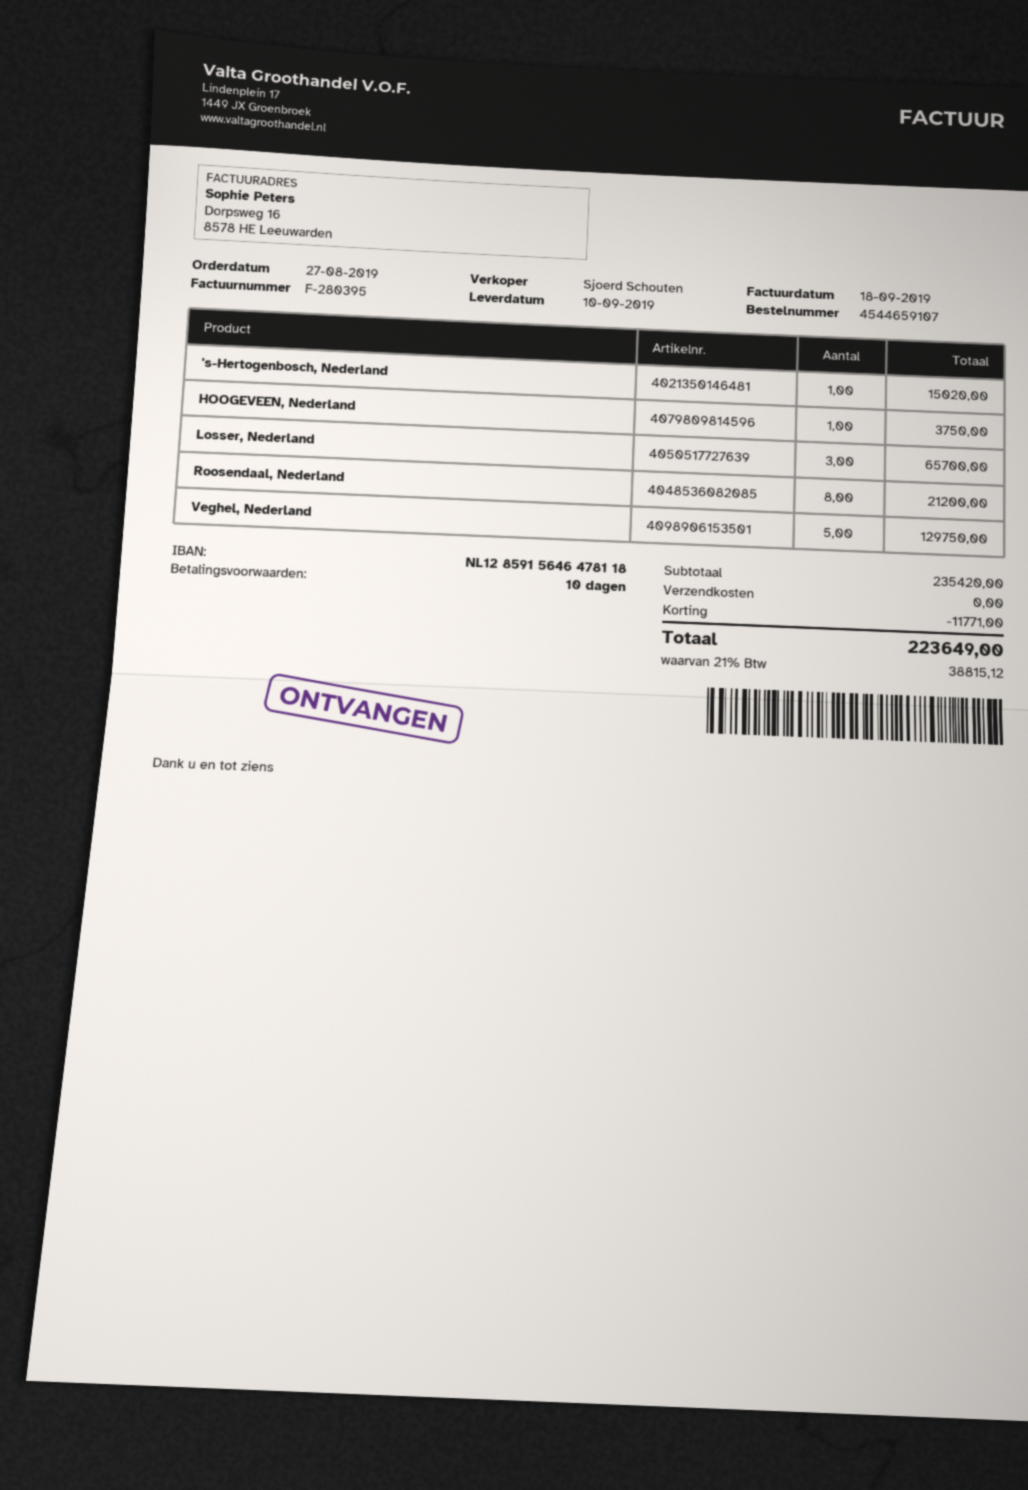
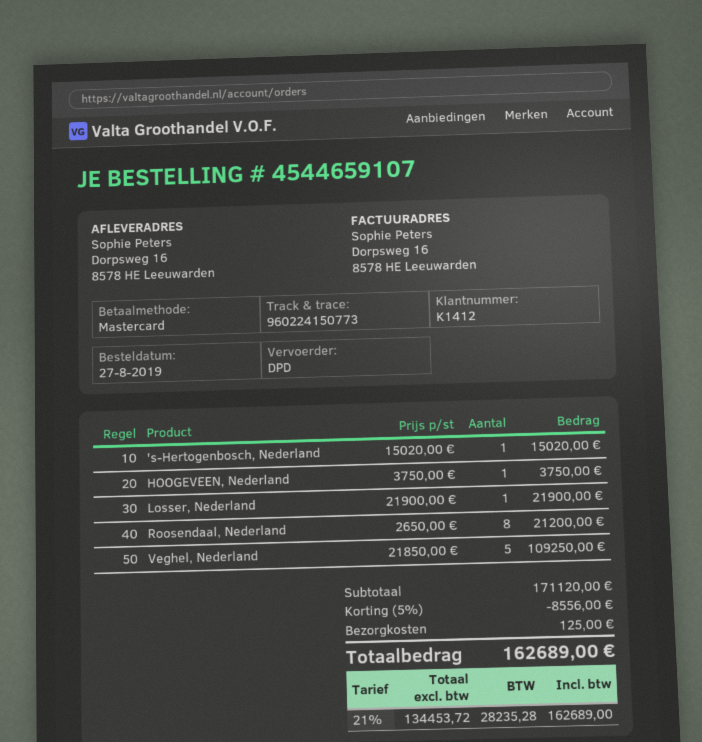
Losser, Nederland: 3 for 65700.00 -> 1 for 21900.00
Veghel, Nederland: 5 for 129750.00 -> 5 for 109250.00
subtotal: 235420.00 -> 171120.00
discount: 11771.00 -> 8556.00
shipping: 0.00 -> 125.00
tax: 21% = 38815.12 -> 21% = 28235.28
total: 223649.00 -> 162689.00

